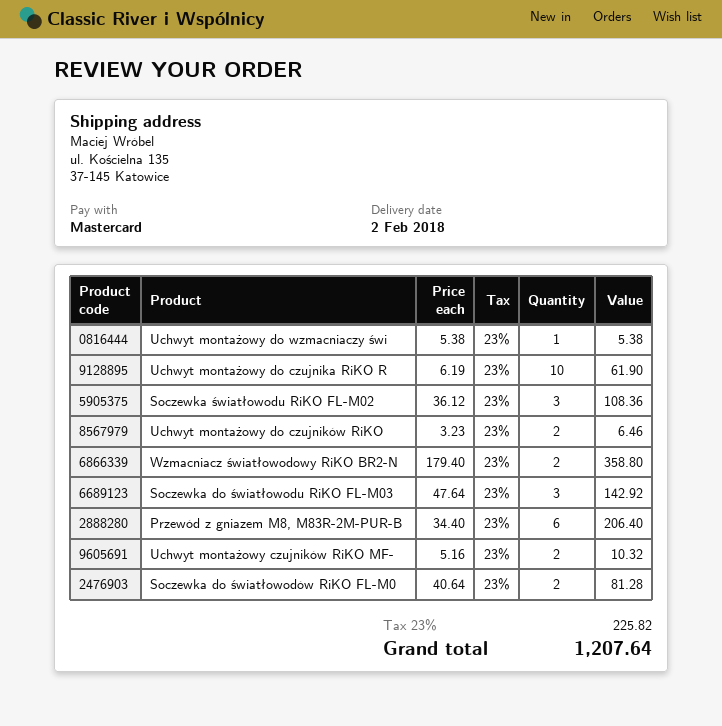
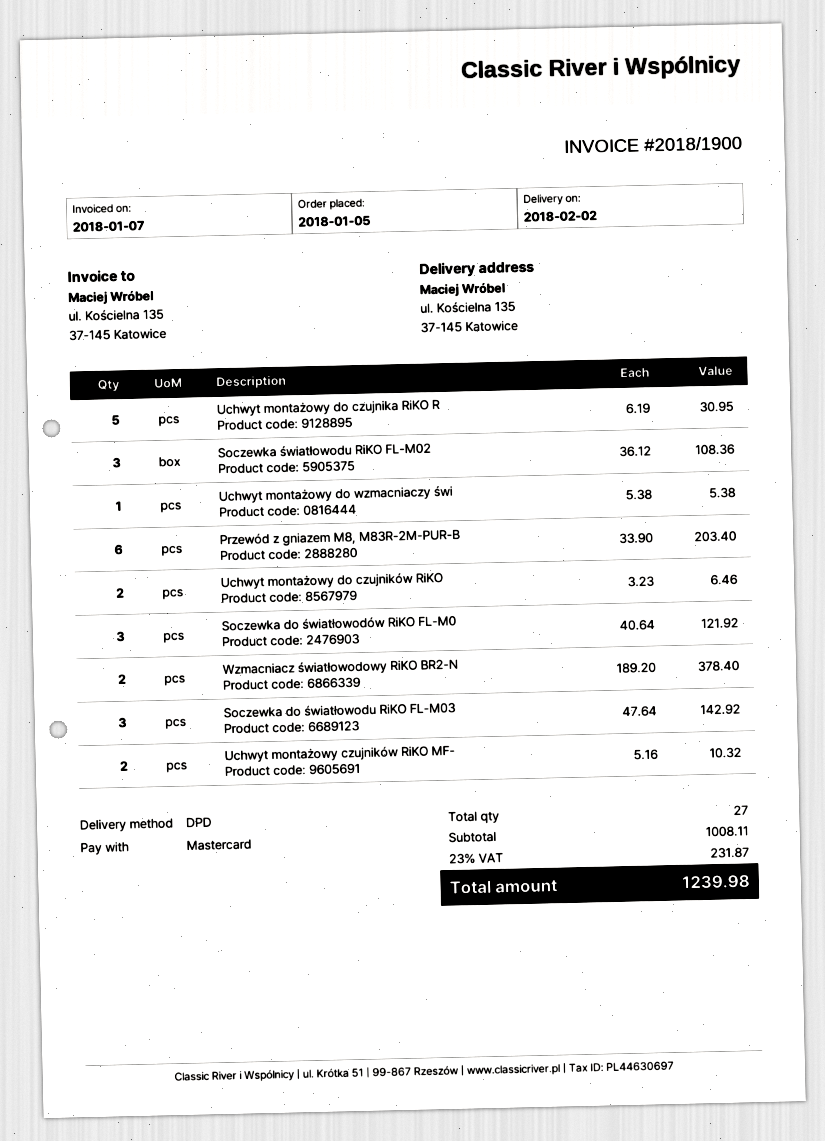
Uchwyt montażowy do czujnika RiKO R: 10 x 6.19 = 61.90 -> 5 x 6.19 = 30.95
Wzmacniacz światłowodowy RiKO BR2-N: 2 x 179.40 = 358.80 -> 2 x 189.20 = 378.40
Przewód z gniazem M8, M83R-2M-PUR-B: 6 x 34.40 = 206.40 -> 6 x 33.90 = 203.40
Soczewka do światłowodów RiKO FL-M0: 2 x 40.64 = 81.28 -> 3 x 40.64 = 121.92
tax: 23% = 225.82 -> 23% = 231.87
total: 1207.64 -> 1239.98

